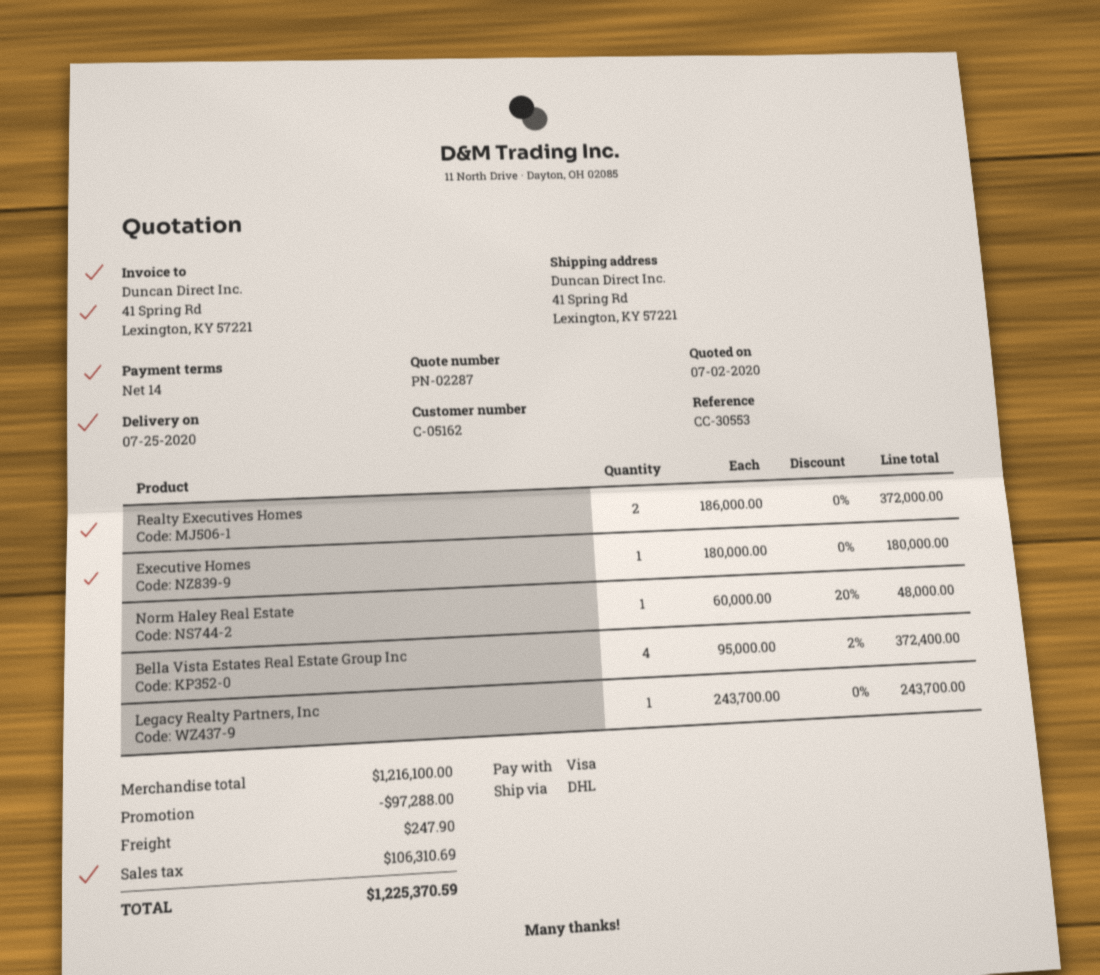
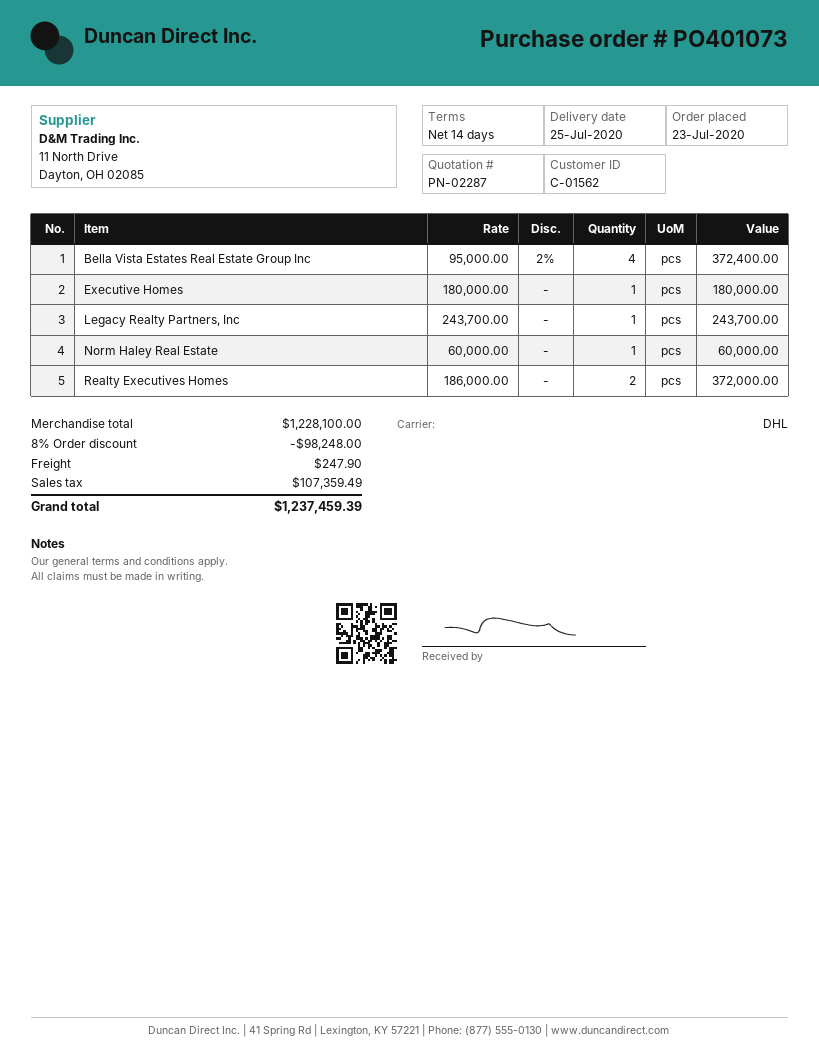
customer number: C-05162 -> C-01562
Norm Haley Real Estate: 1 x 60000.00 - 20% = 48000.00 -> 1 x 60000.00 = 60000.00
subtotal: 1216100.00 -> 1228100.00
discount: 97288.00 -> 98248.00
tax: 106310.69 -> 107359.49
total: 1225370.59 -> 1237459.39

